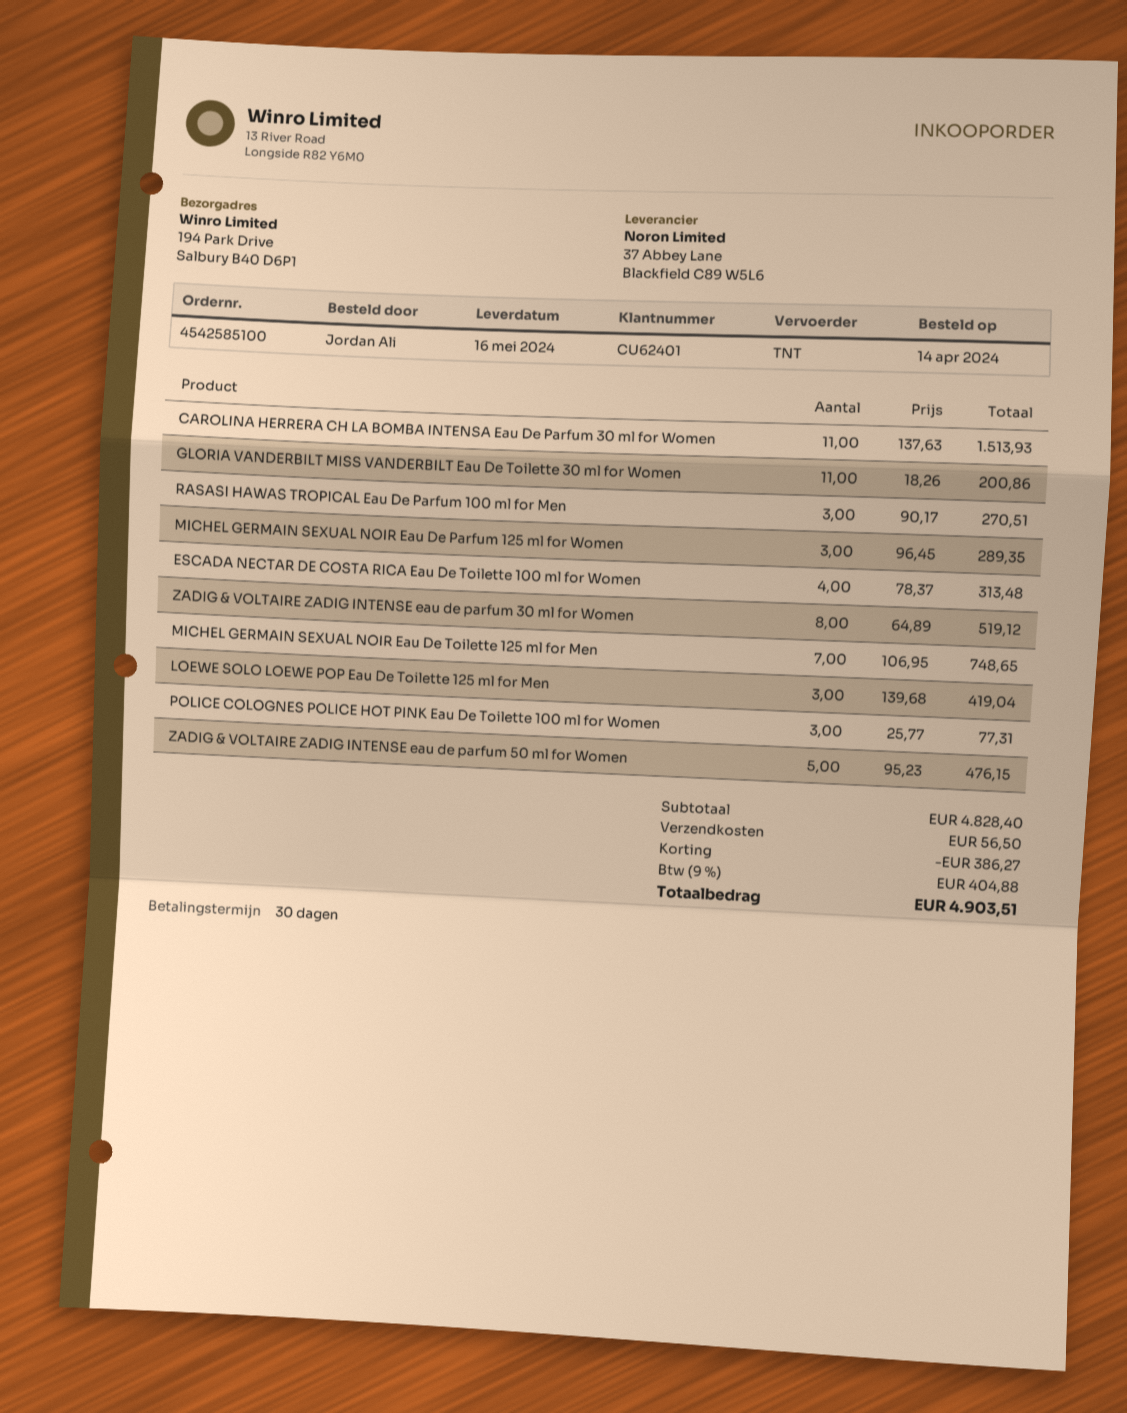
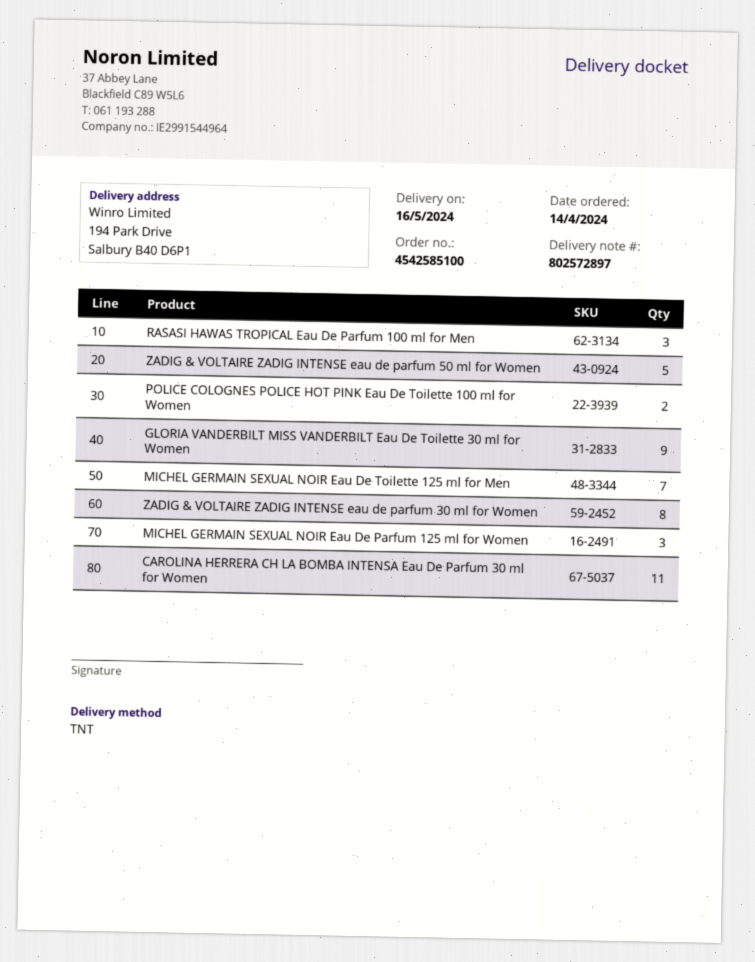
GLORIA VANDERBILT MISS VANDERBILT Eau De Toilette 30 ml for Women: 11 -> 9
ESCADA NECTAR DE COSTA RICA Eau De Toilette 100 ml for Women: 4 -> none
LOEWE SOLO LOEWE POP Eau De Toilette 125 ml for Men: 3 -> none
POLICE COLOGNES POLICE HOT PINK Eau De Toilette 100 ml for Women: 3 -> 2

